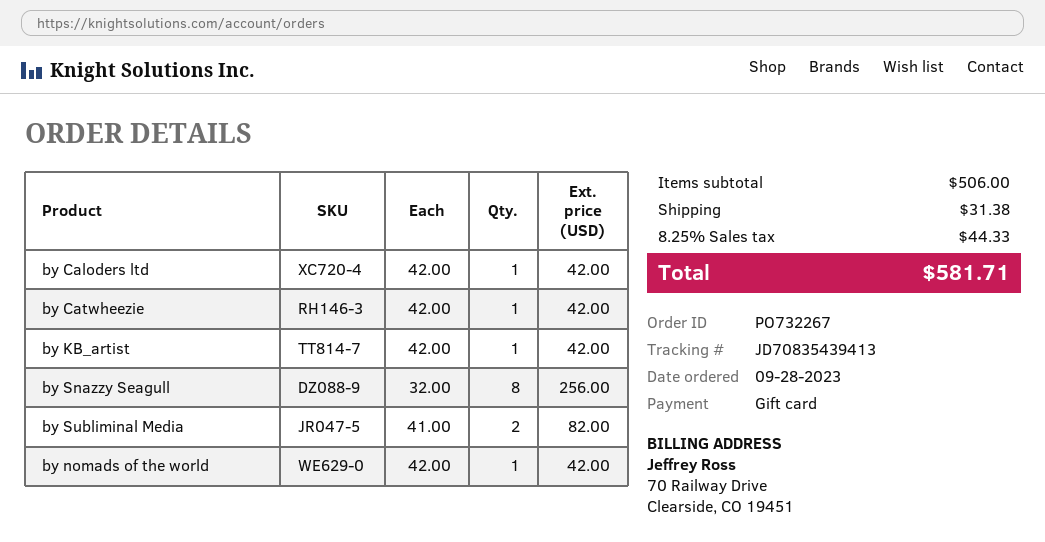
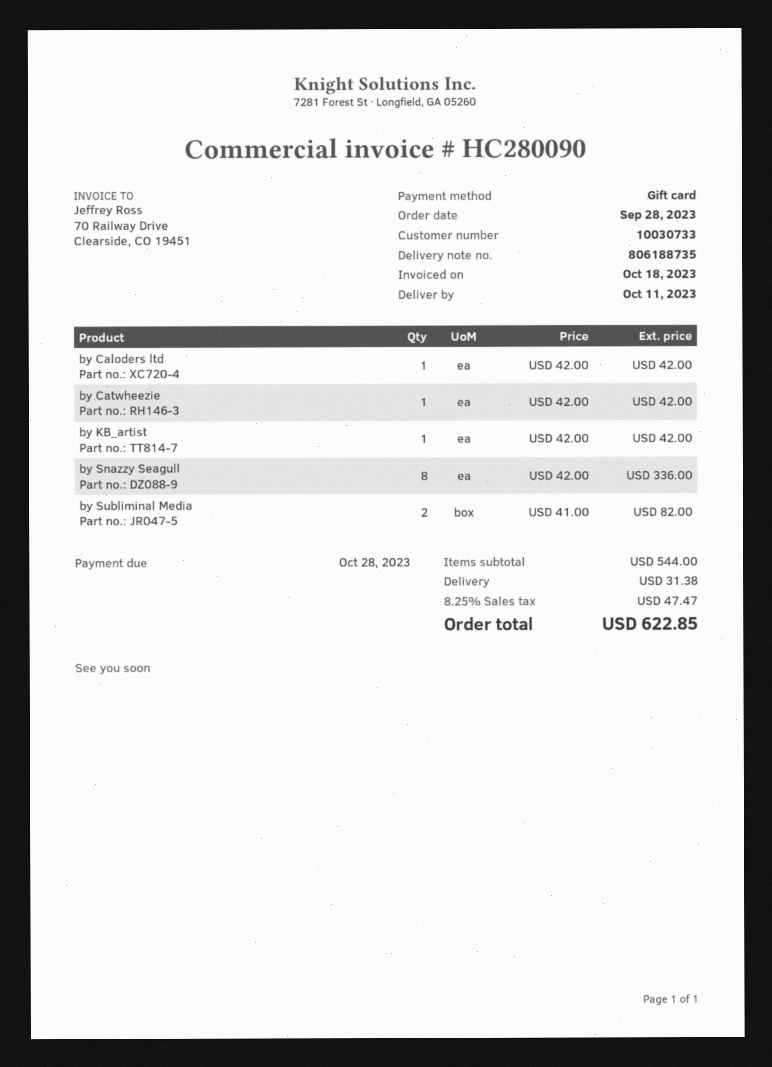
by Snazzy Seagull: 8 x 32.00 = 256.00 -> 8 x 42.00 = 336.00
by nomads of the world: 1 x 42.00 = 42.00 -> none
subtotal: 506.00 -> 544.00
tax: 8.25% = 44.33 -> 8.25% = 47.47
total: 581.71 -> 622.85

